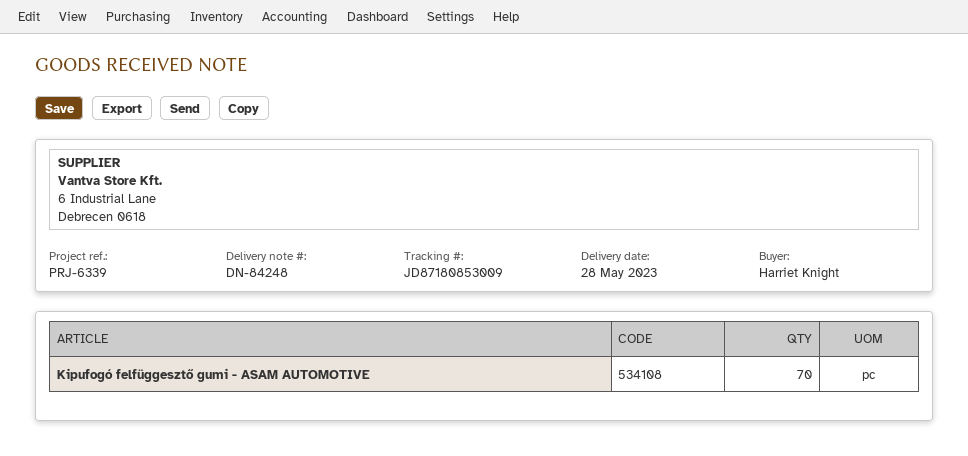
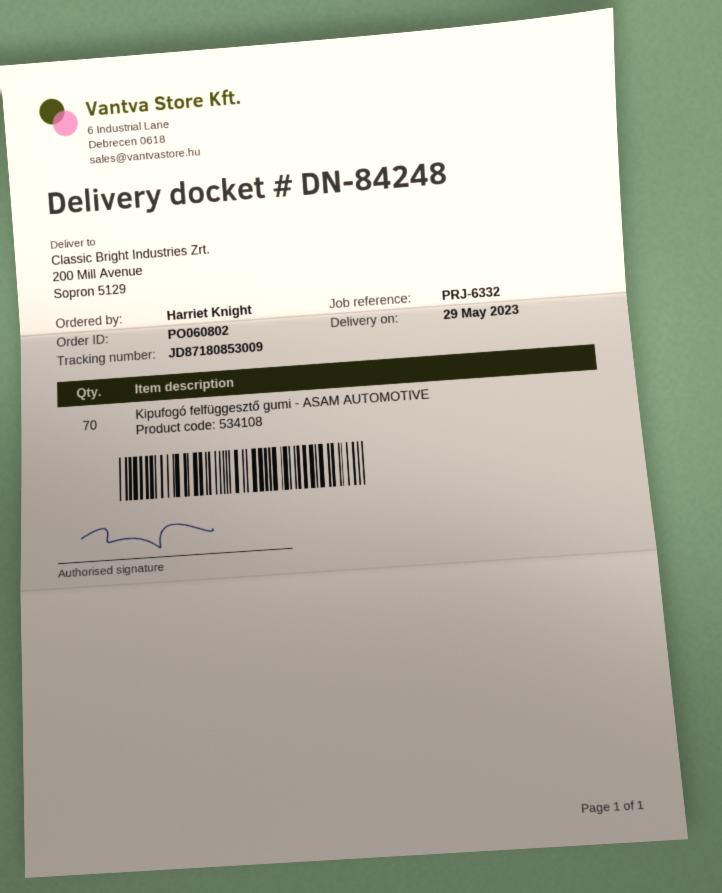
delivery date: 2023-05-28 -> 2023-05-29
reference: PRJ-6339 -> PRJ-6332

